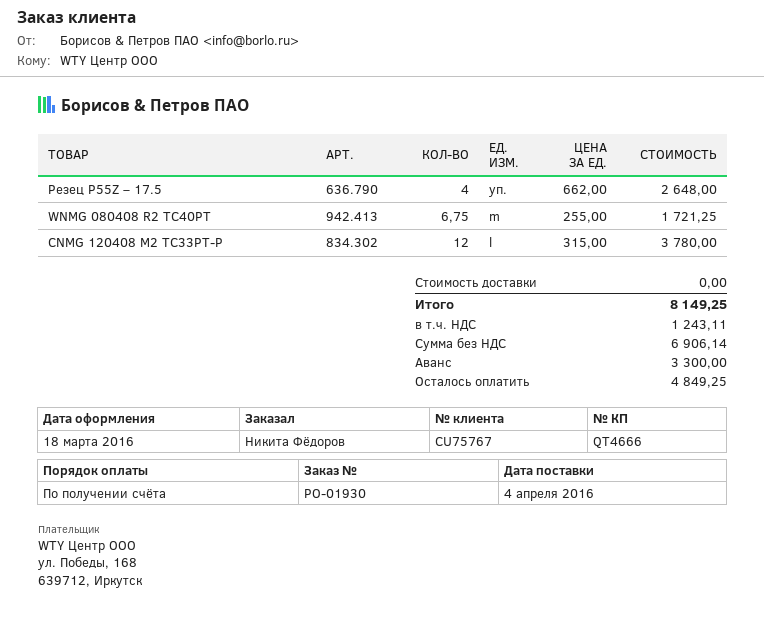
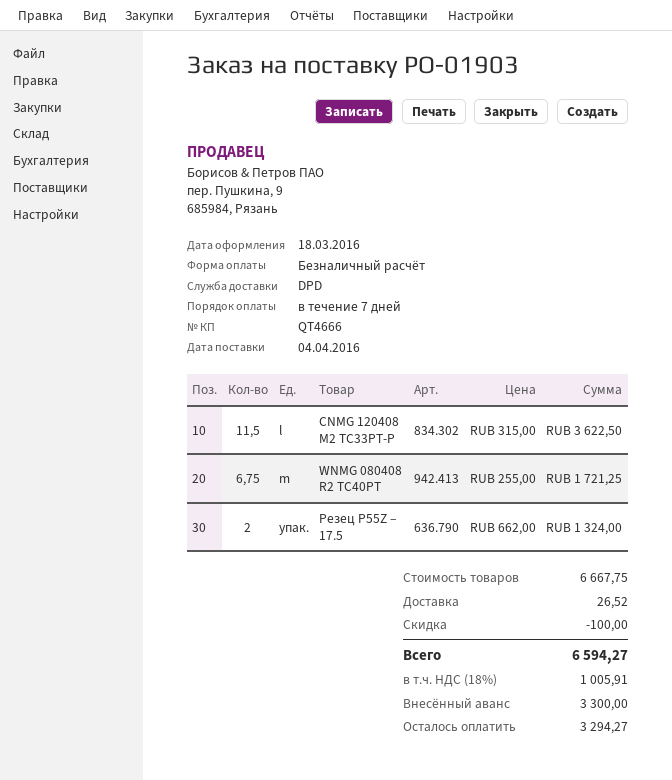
order number: PO-01930 -> PO-01903
payment terms: on receipt -> 7 days
Резец P55Z – 17.5: 4 x 662.00 = 2648.00 -> 2 x 662.00 = 1324.00
CNMG 120408 M2 TC33РТ-Р: 12 x 315.00 = 3780.00 -> 11.5 x 315.00 = 3622.50
discount: none -> 100.00
shipping: 0.00 -> 26.52
tax: 1243.11 -> 1005.91
total: 8149.25 -> 6594.27
balance: 4849.25 -> 3294.27

